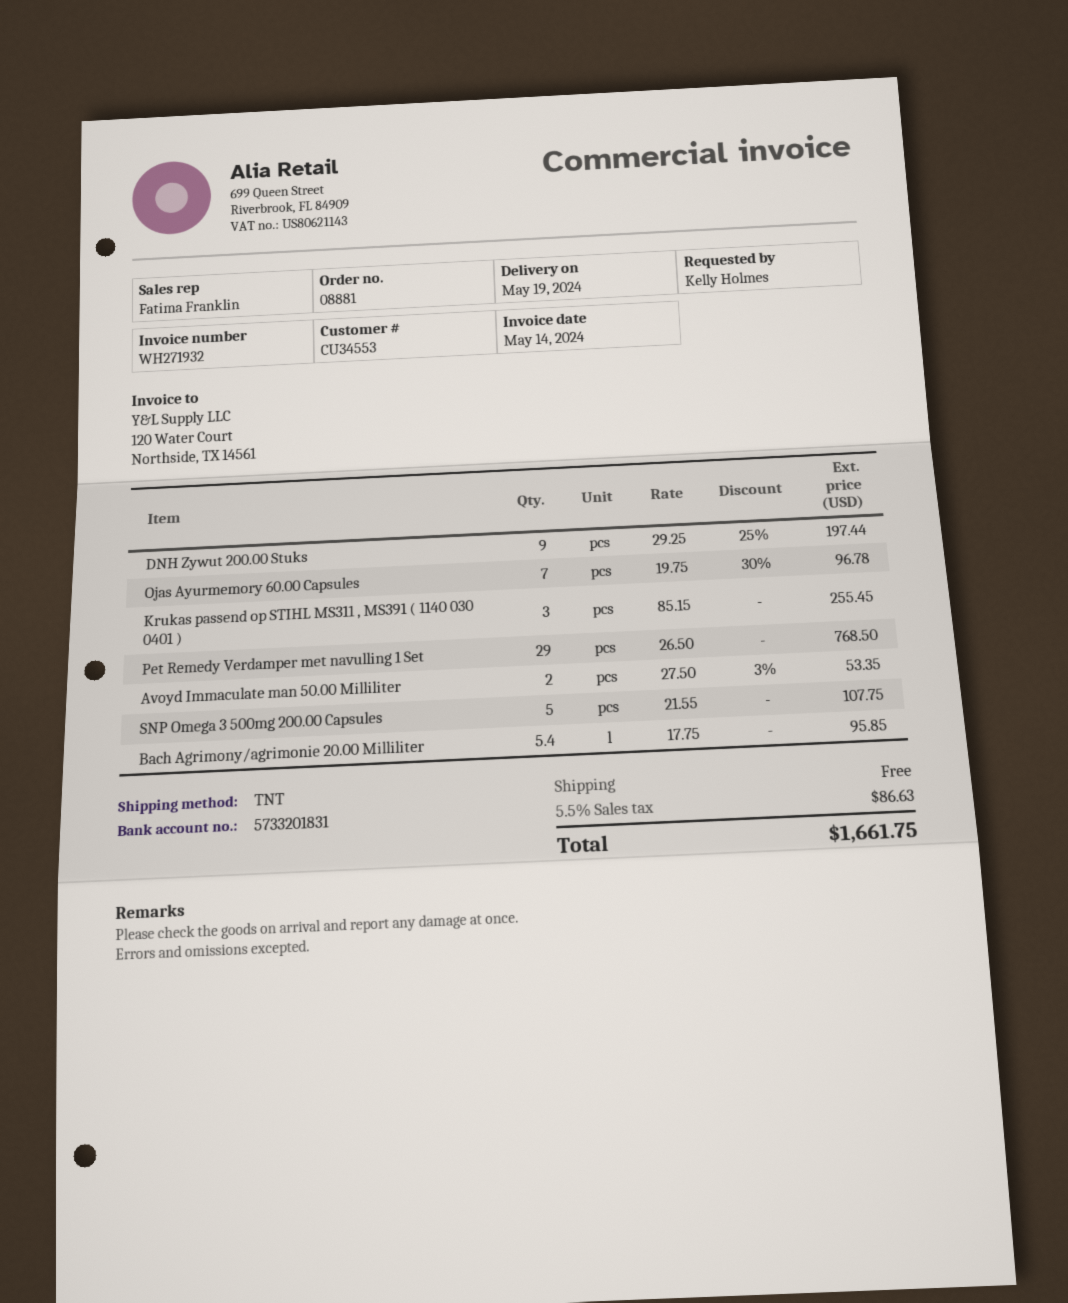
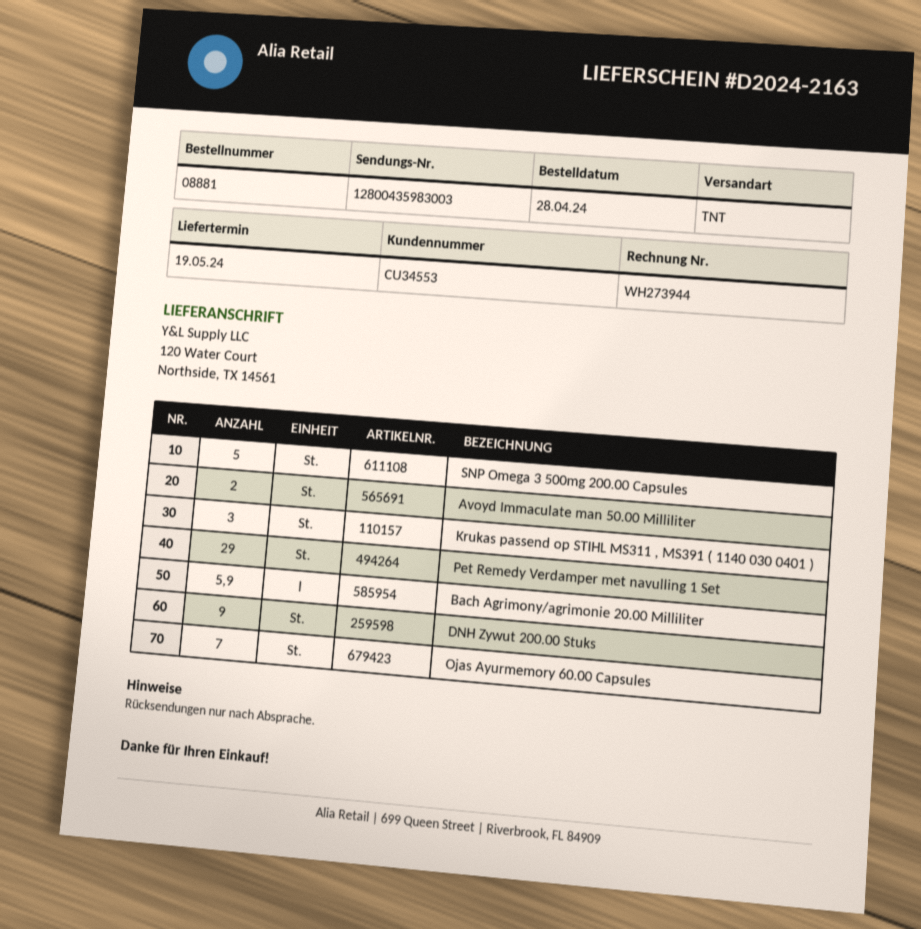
invoice number: WH271932 -> WH273944
Bach Agrimony/agrimonie 20.00 Milliliter: 5.4 -> 5.9

